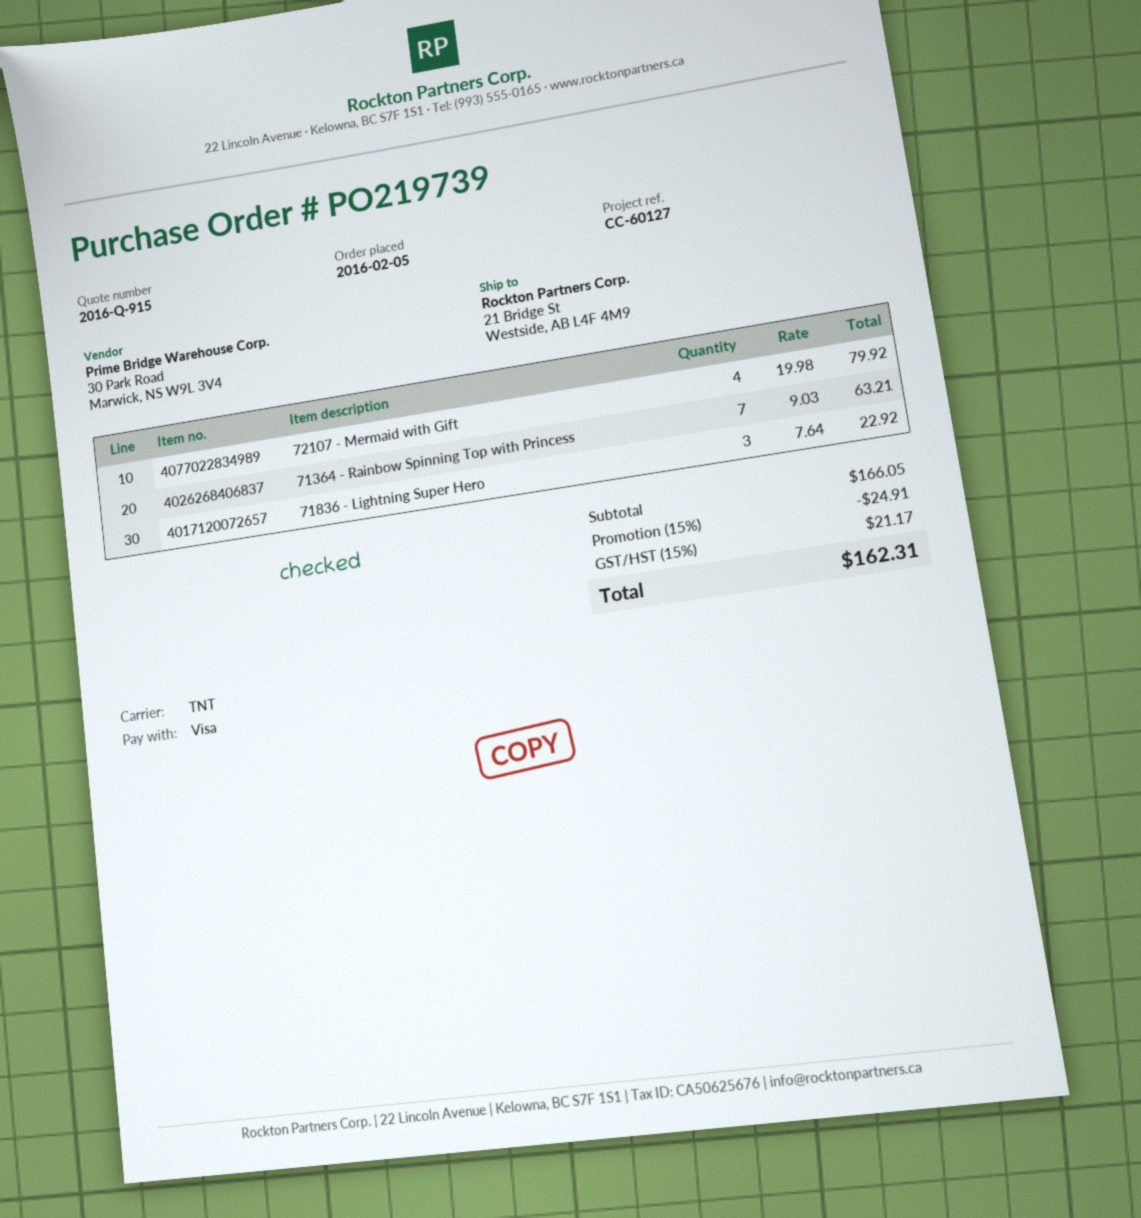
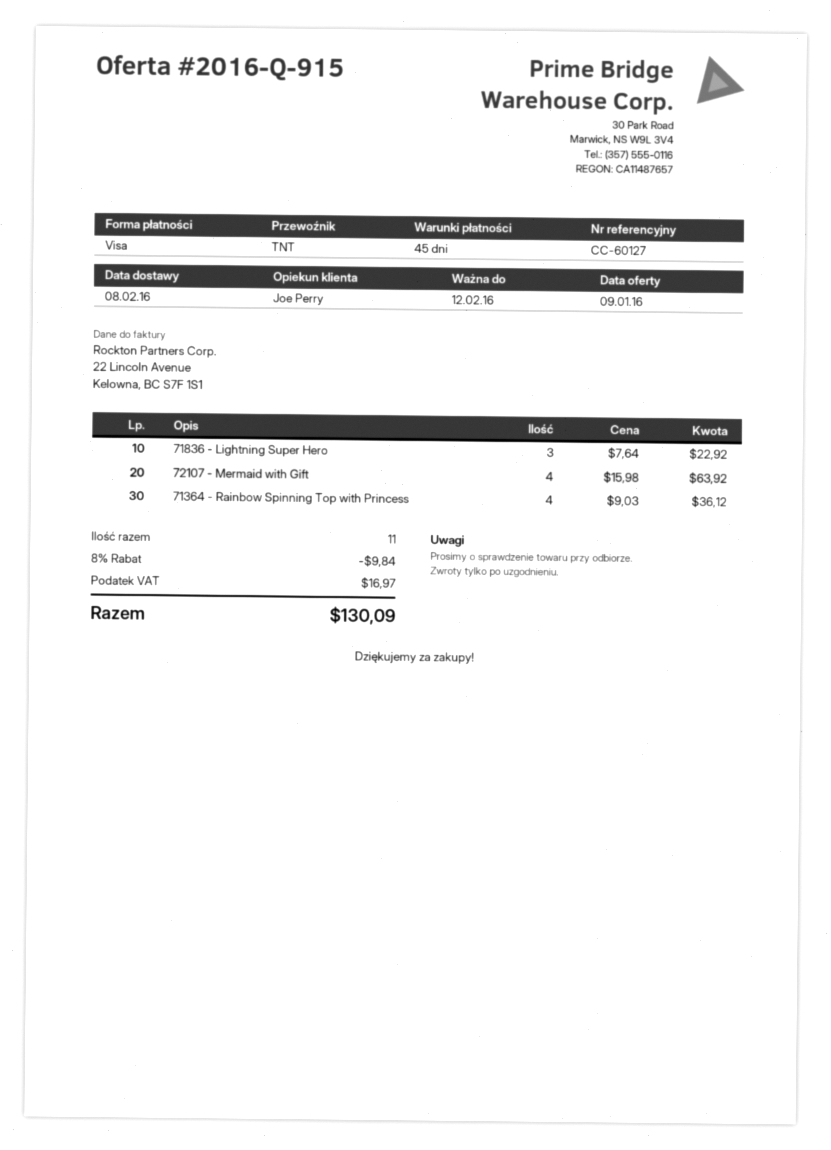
72107 - Mermaid with Gift: 4 x 19.98 = 79.92 -> 4 x 15.98 = 63.92
71364 - Rainbow Spinning Top with Princess: 7 x 9.03 = 63.21 -> 4 x 9.03 = 36.12
discount: 15% = 24.91 -> 8% = 9.84
tax: 21.17 -> 16.97
total: 162.31 -> 130.09

